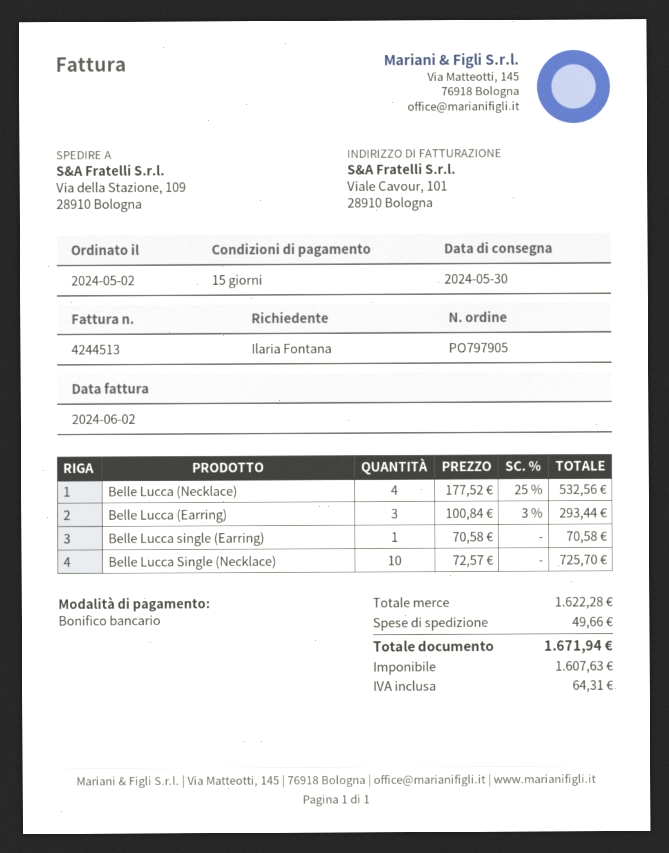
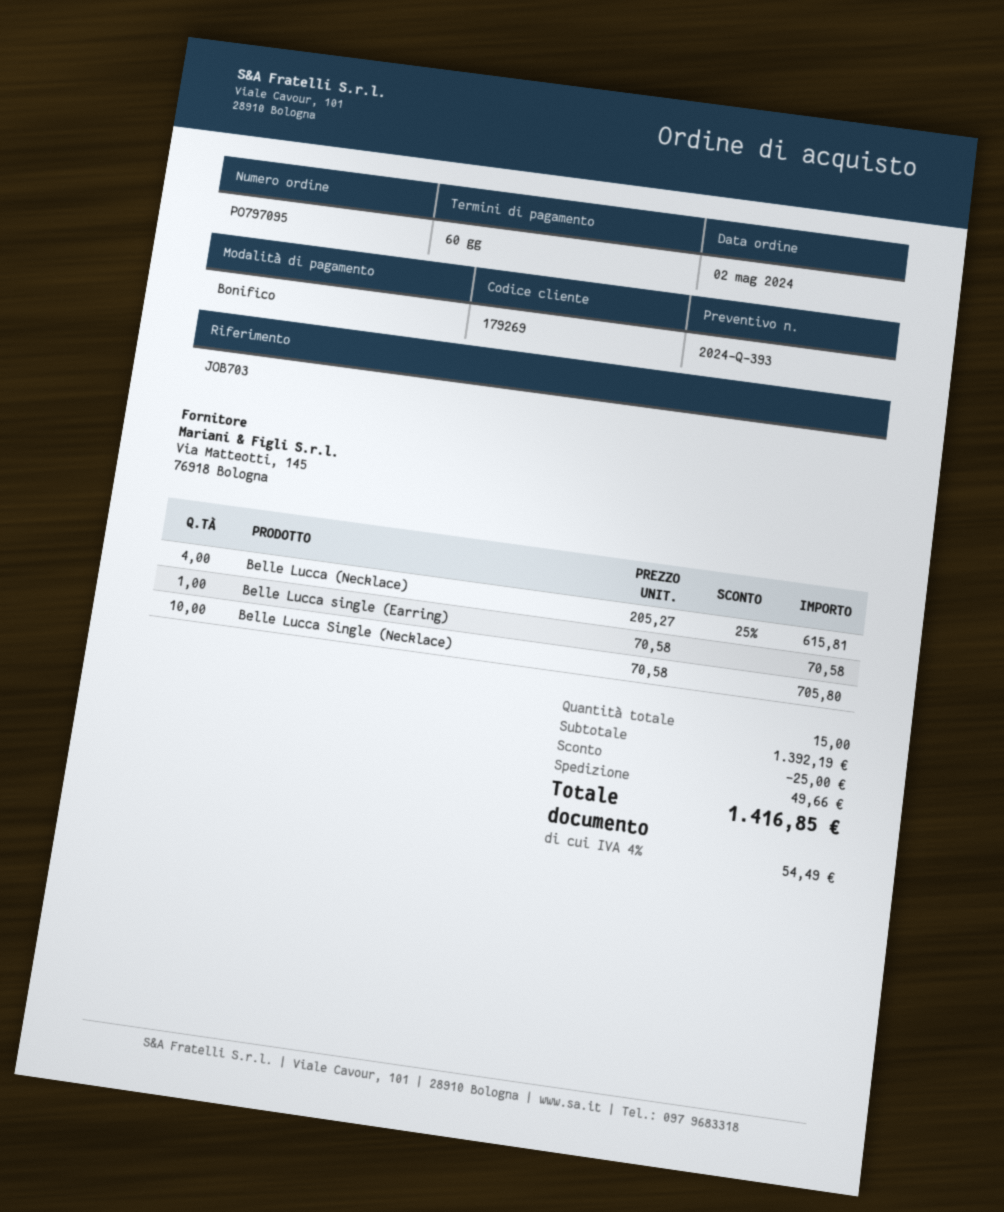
order number: PO797905 -> PO797095
payment terms: 15 days -> 60 days
Belle Lucca (Necklace): 4 x 177.52 - 25% = 532.56 -> 4 x 205.27 - 25% = 615.81
Belle Lucca (Earring): 3 x 100.84 - 3% = 293.44 -> none
Belle Lucca Single (Necklace): 10 x 72.57 = 725.70 -> 10 x 70.58 = 705.80
subtotal: 1622.28 -> 1392.19
discount: none -> 25.00
tax: 64.31 -> 54.49
total: 1671.94 -> 1416.85

